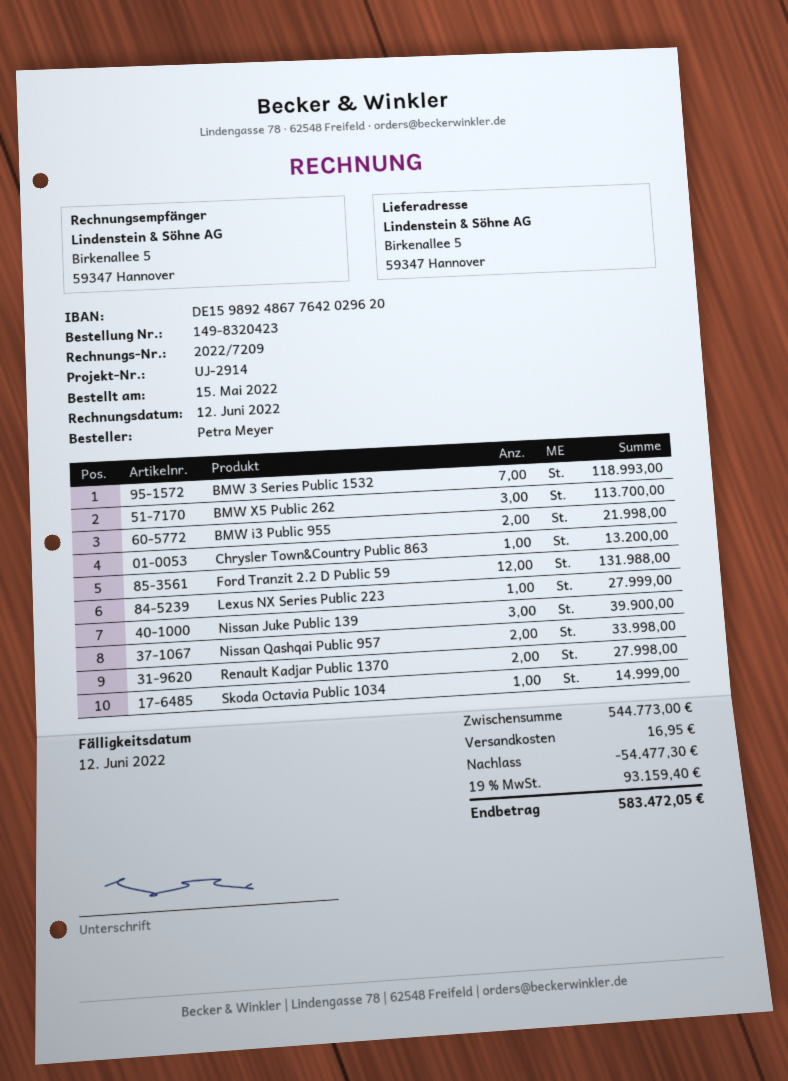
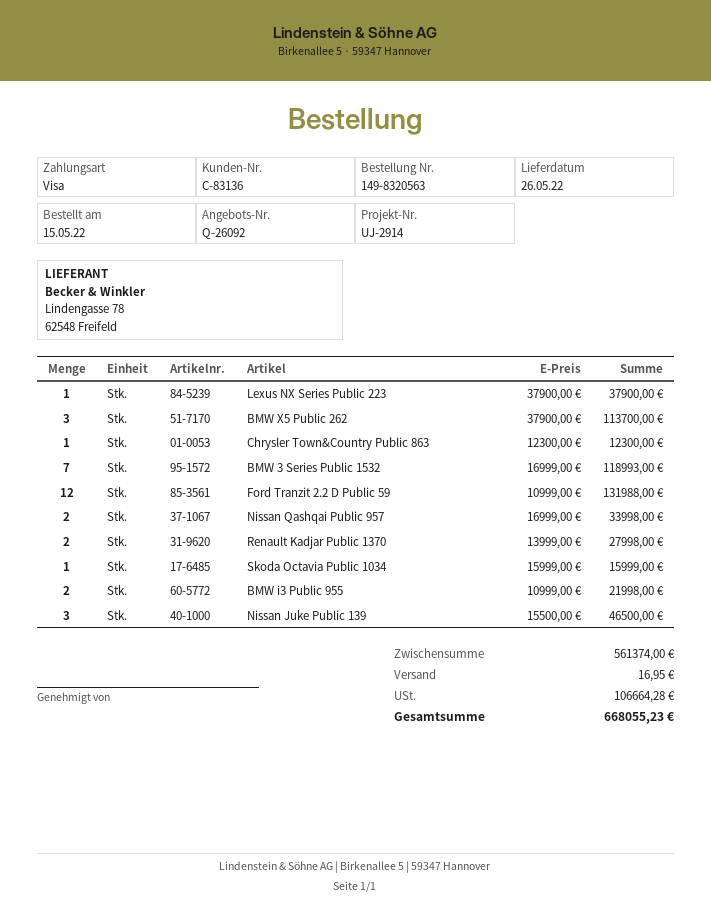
order number: 149-8320423 -> 149-8320563
Chrysler Town&Country Public 863: 1 for 13200.00 -> 1 for 12300.00
Lexus NX Series Public 223: 1 for 27999.00 -> 1 for 37900.00
Nissan Juke Public 139: 3 for 39900.00 -> 3 for 46500.00
Skoda Octavia Public 1034: 1 for 14999.00 -> 1 for 15999.00
subtotal: 544773.00 -> 561374.00
discount: 54477.30 -> none
tax: 93159.40 -> 106664.28
total: 583472.05 -> 668055.23

